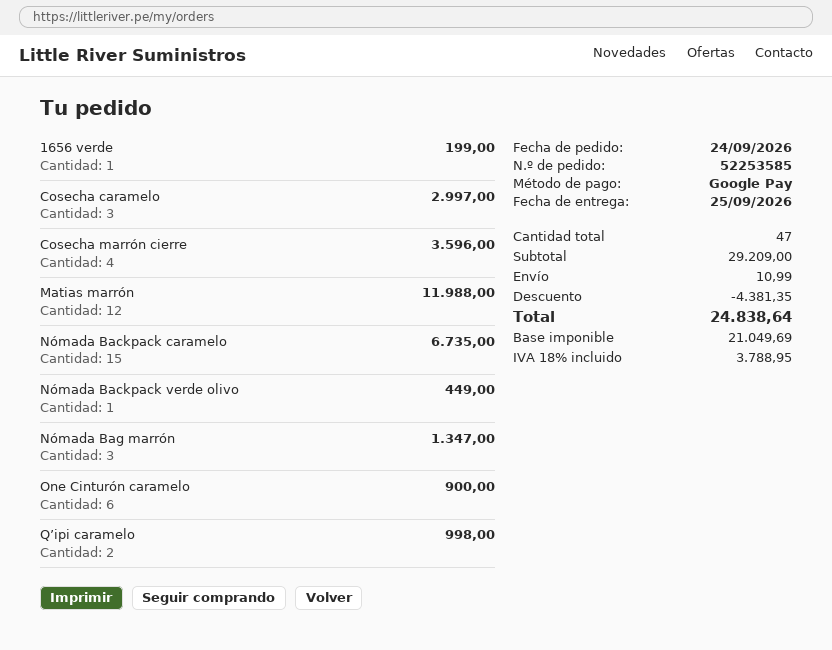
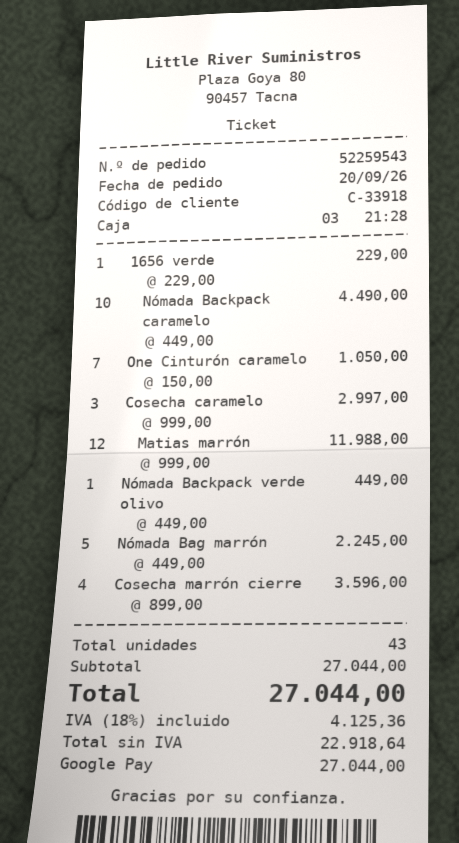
order number: 52253585 -> 52259543
order date: 2026-09-24 -> 2026-09-20
1656 verde: 1 for 199.00 -> 1 for 229.00
Nómada Backpack caramelo: 15 for 6735.00 -> 10 for 4490.00
Nómada Bag marrón: 3 for 1347.00 -> 5 for 2245.00
One Cinturón caramelo: 6 for 900.00 -> 7 for 1050.00
Q’ipi caramelo: 2 for 998.00 -> none
total quantity: 47 -> 43
subtotal: 29209.00 -> 27044.00
discount: 4381.35 -> none
shipping: 10.99 -> none
net: 21049.69 -> 22918.64
tax: 18% = 3788.95 -> 18% = 4125.36
total: 24838.64 -> 27044.00

